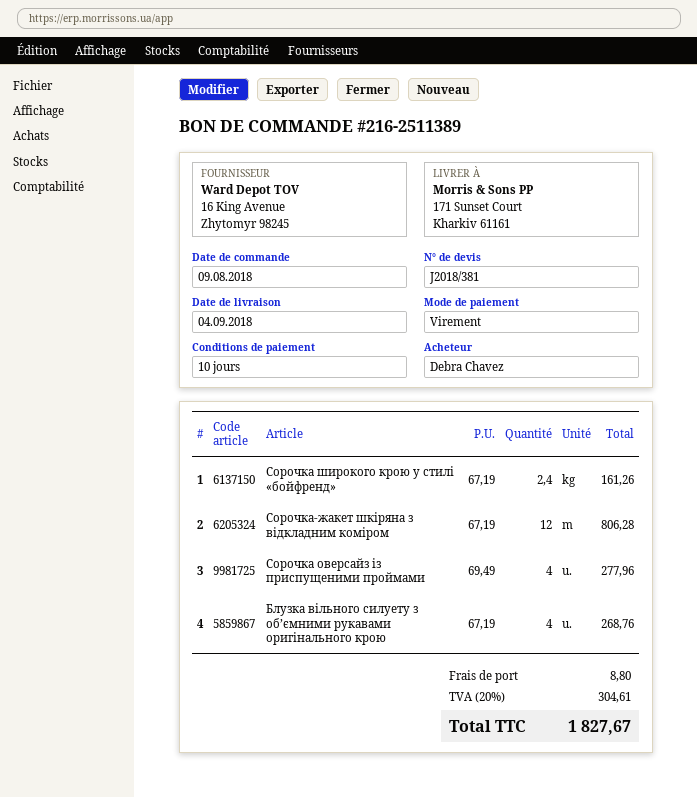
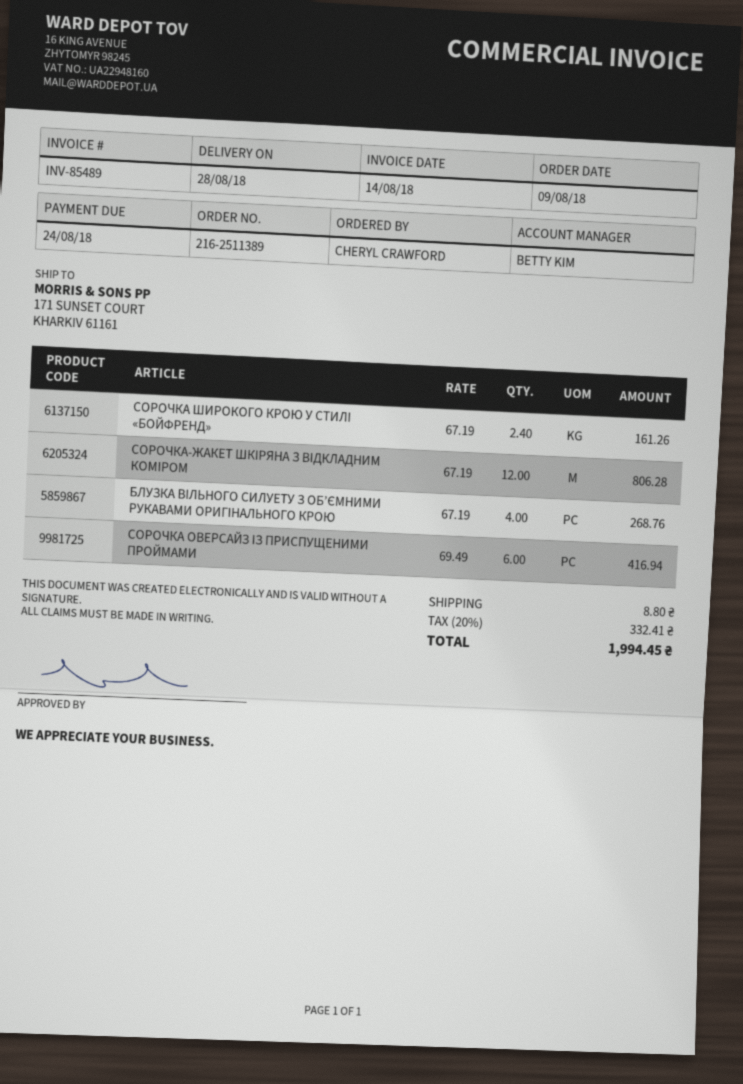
delivery date: 2018-09-04 -> 2018-08-28
ordered by: Debra Chavez -> CHERYL CRAWFORD
Сорочка оверсайз із приспущеними проймами: 4 x 69.49 = 277.96 -> 6 x 69.49 = 416.94
tax: 20% = 304.61 -> 20% = 332.41
total: 1827.67 -> 1994.45

